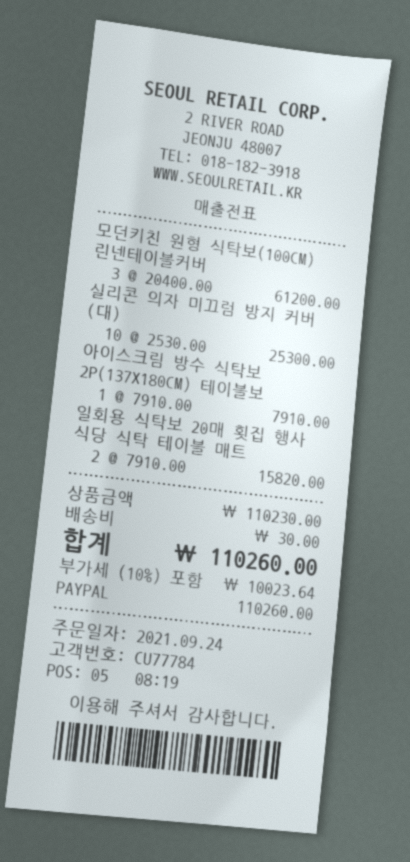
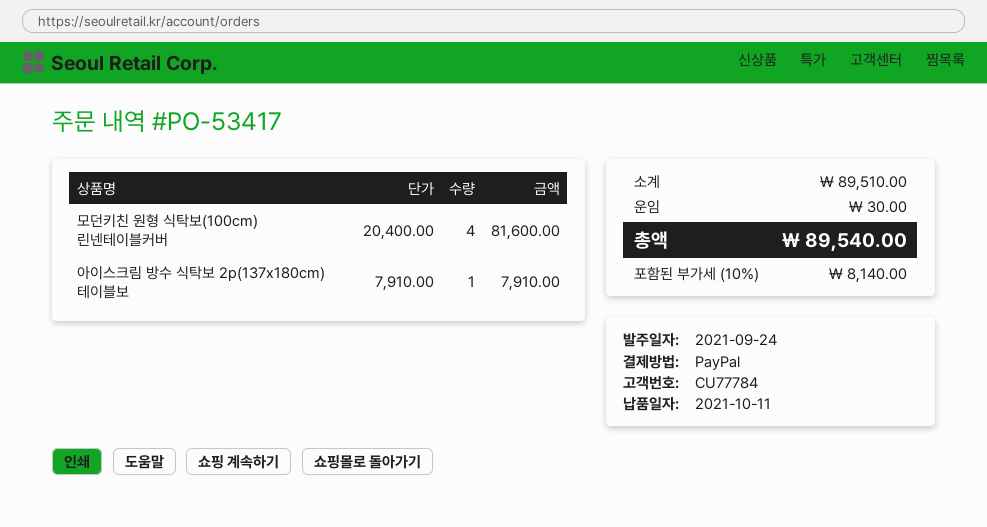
모던키친 원형 식탁보(100CM) 린넨테이블커버: 3 x 20400.00 = 61200.00 -> 4 x 20400.00 = 81600.00
실리콘 의자 미끄럼 방지 커버 (대): 10 x 2530.00 = 25300.00 -> none
일회용 식탁보 20매 횟집 행사 식당 식탁 테이블 매트: 2 x 7910.00 = 15820.00 -> none
subtotal: 110230.00 -> 89510.00
tax: 10% = 10023.64 -> 10% = 8140.00
total: 110260.00 -> 89540.00

